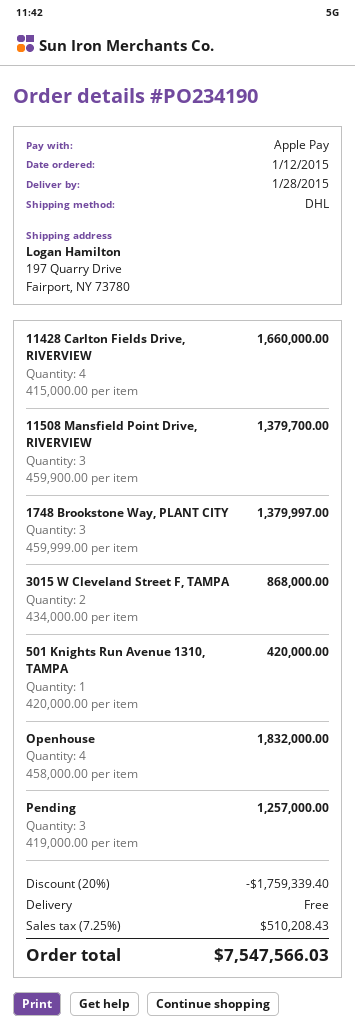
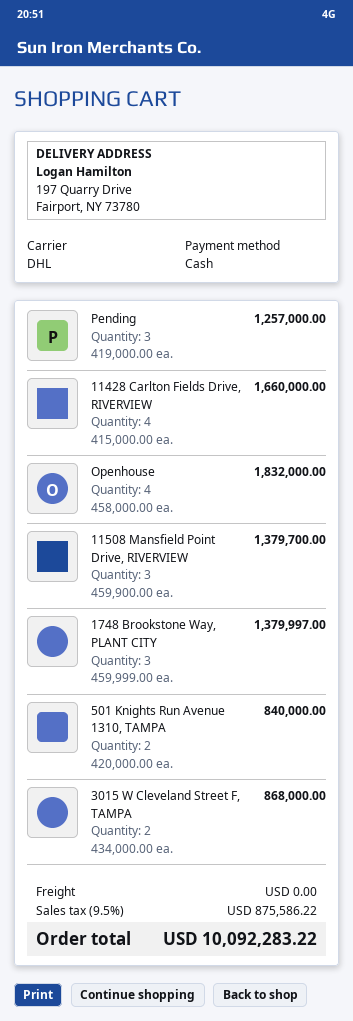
payment method: Apple Pay -> cash
501 Knights Run Avenue 1310, TAMPA: 1 x 420000.00 = 420000.00 -> 2 x 420000.00 = 840000.00
discount: 20% = 1759339.40 -> none
tax: 7.25% = 510208.43 -> 9.5% = 875586.22
total: 7547566.03 -> 10092283.22

